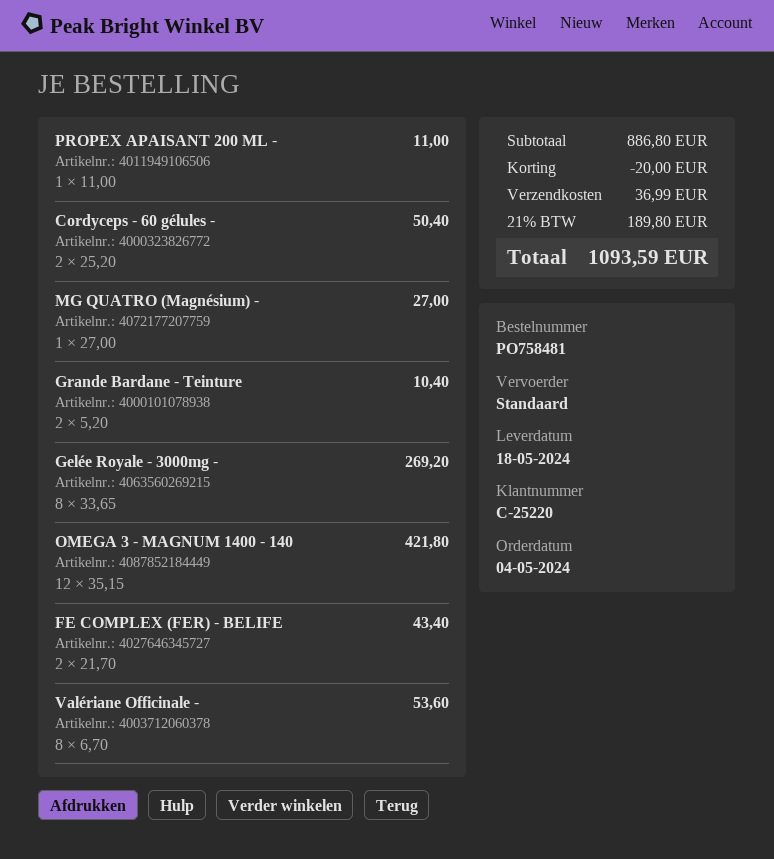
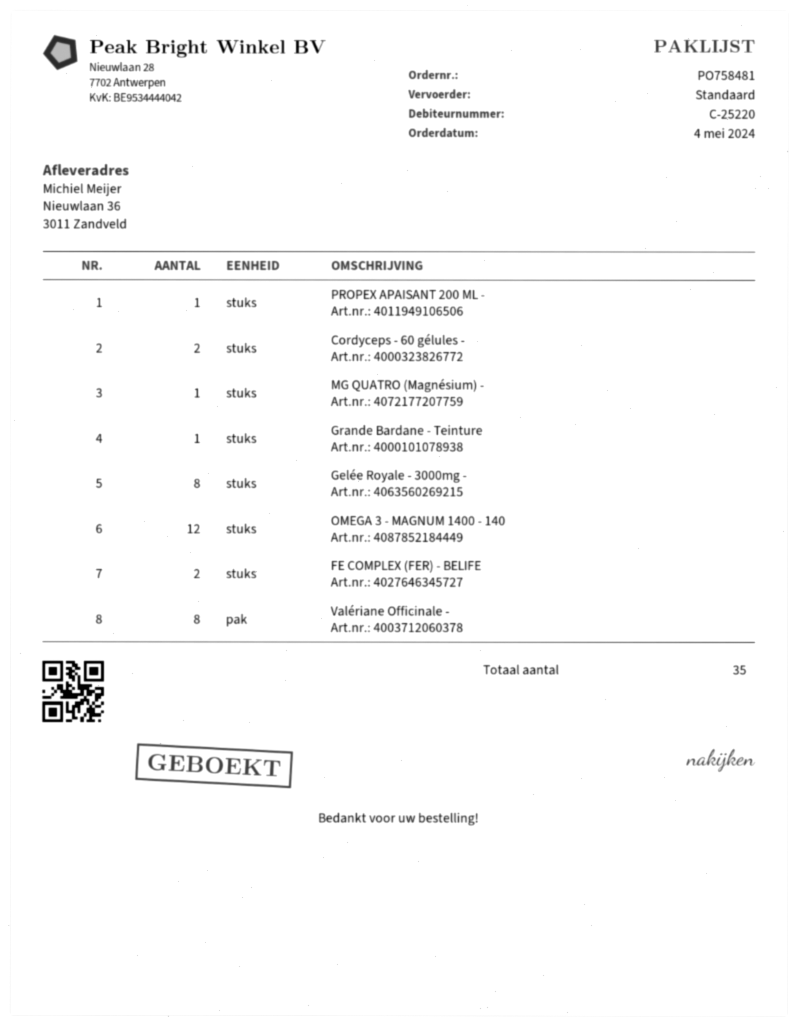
Grande Bardane - Teinture: 2 -> 1

